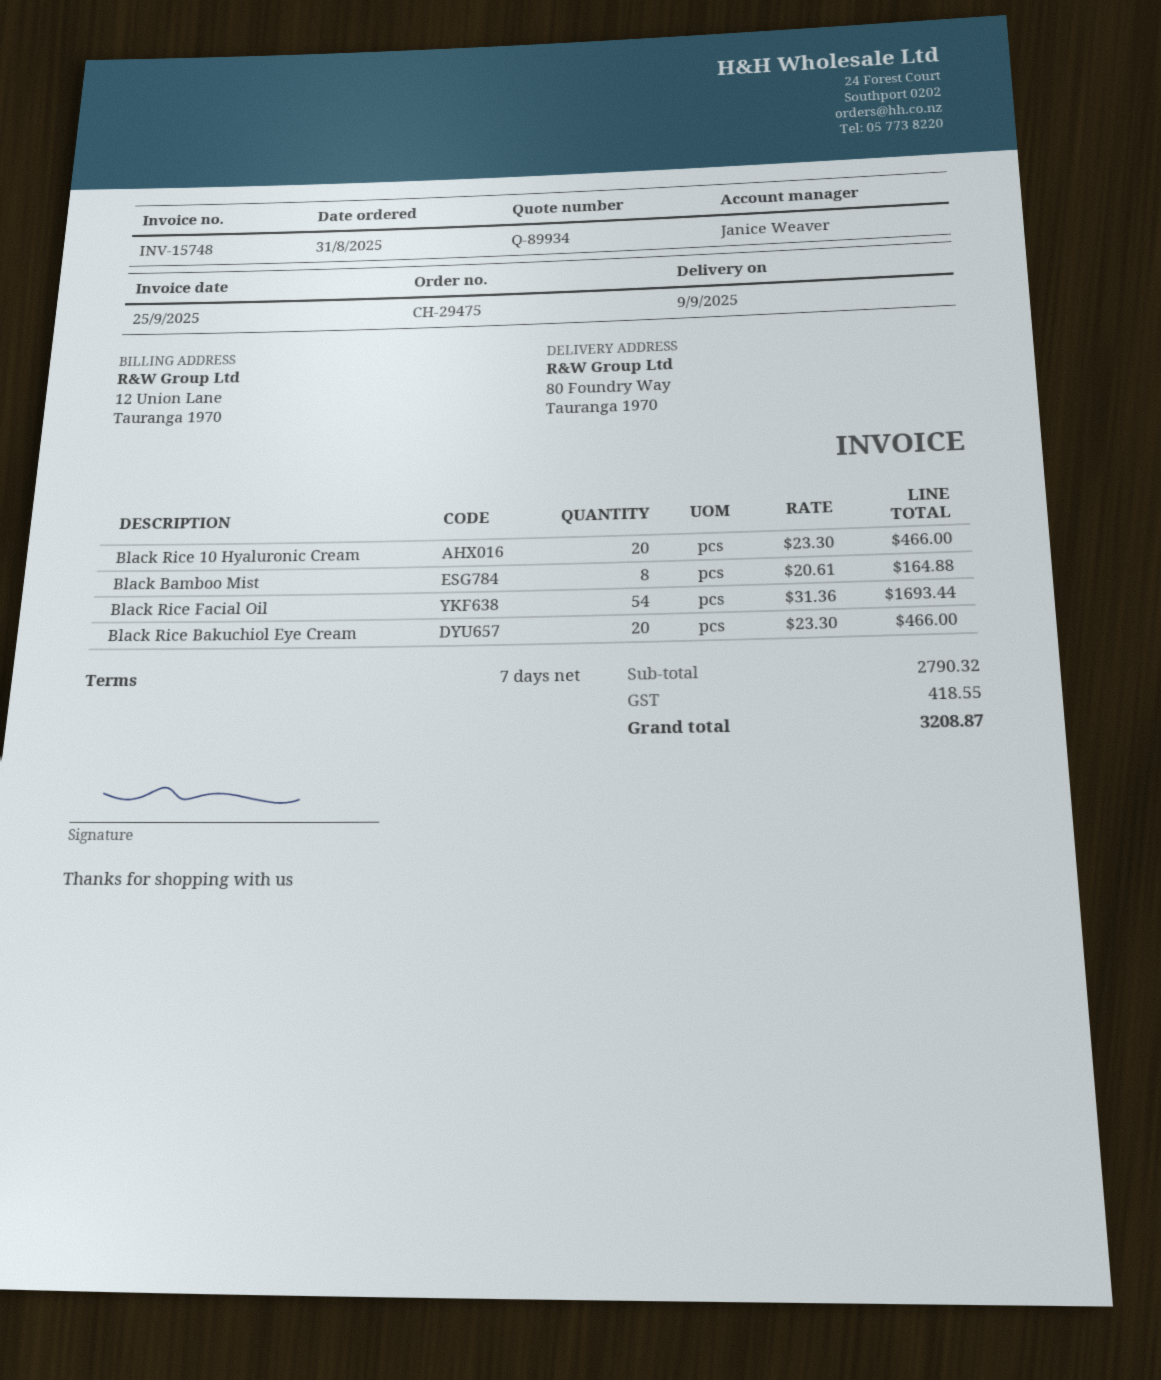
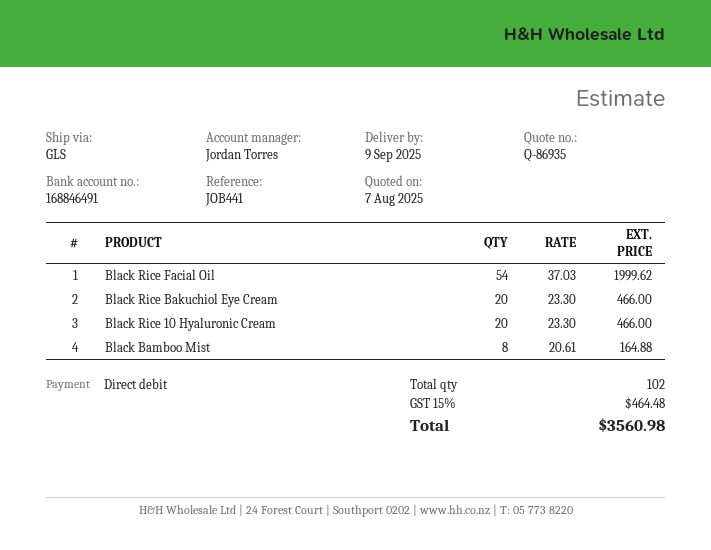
quote number: Q-89934 -> Q-86935
sales rep: Janice Weaver -> Jordan Torres
Black Rice Facial Oil: 54 x 31.36 = 1693.44 -> 54 x 37.03 = 1999.62
tax: 418.55 -> 464.48
total: 3208.87 -> 3560.98

